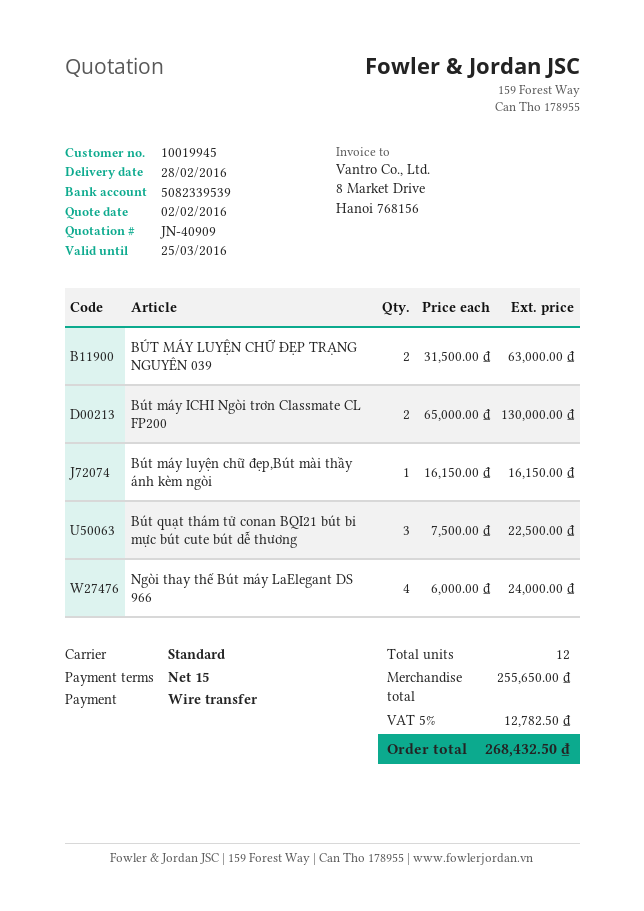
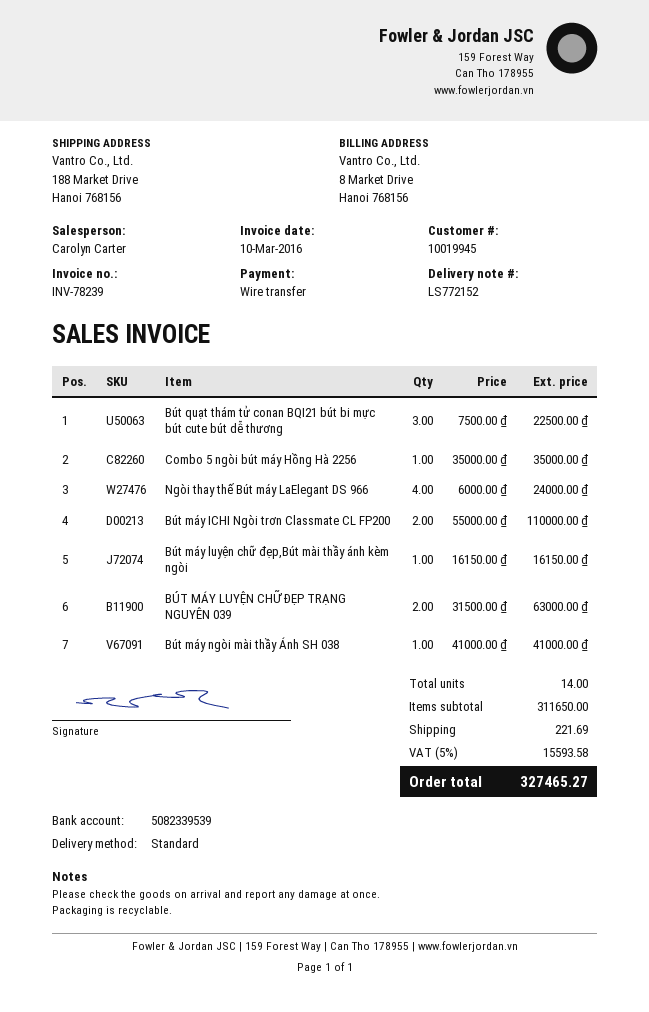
Bút máy ICHI Ngòi trơn Classmate CL FP200: 2 x 65000.00 = 130000.00 -> 2 x 55000.00 = 110000.00
Combo 5 ngòi bút máy Hồng Hà 2256: none -> 1 x 35000.00 = 35000.00
Bút máy ngòi mài thầy Ánh SH 038: none -> 1 x 41000.00 = 41000.00
total quantity: 12 -> 14
subtotal: 255650.00 -> 311650.00
shipping: none -> 221.69
tax: 5% = 12782.50 -> 5% = 15593.58
total: 268432.50 -> 327465.27

